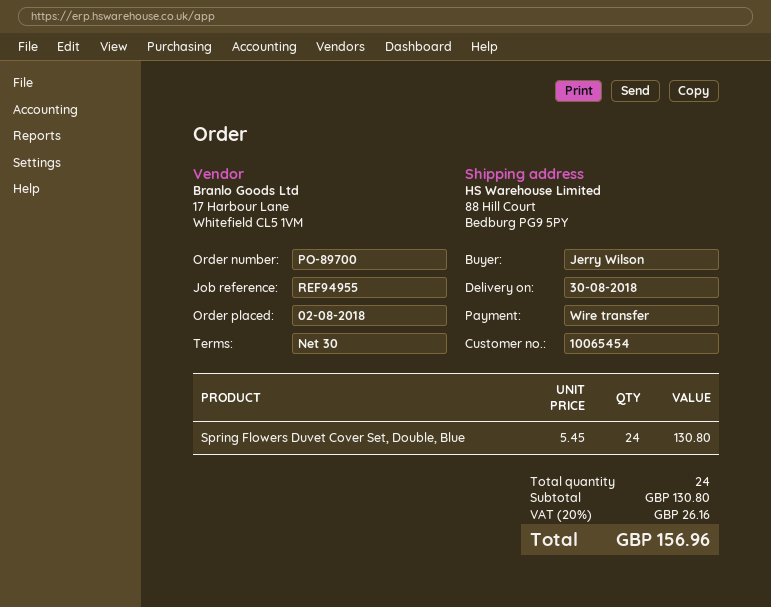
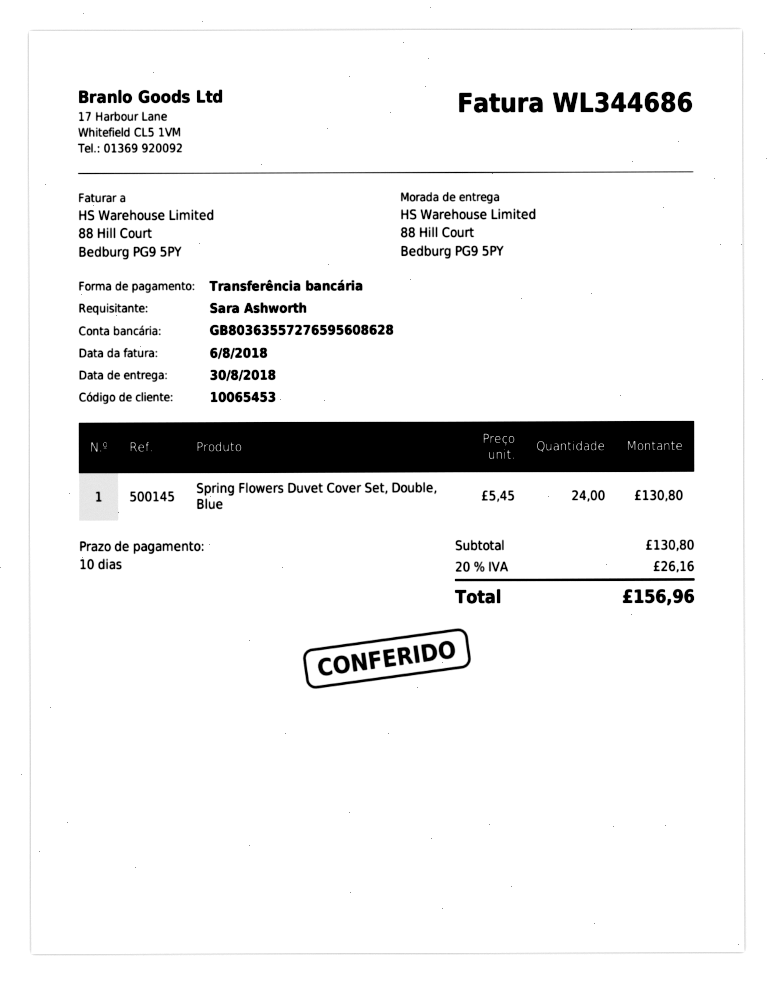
payment terms: 30 days -> 10 days
customer number: 10065454 -> 10065453
ordered by: Jerry Wilson -> Sara Ashworth

